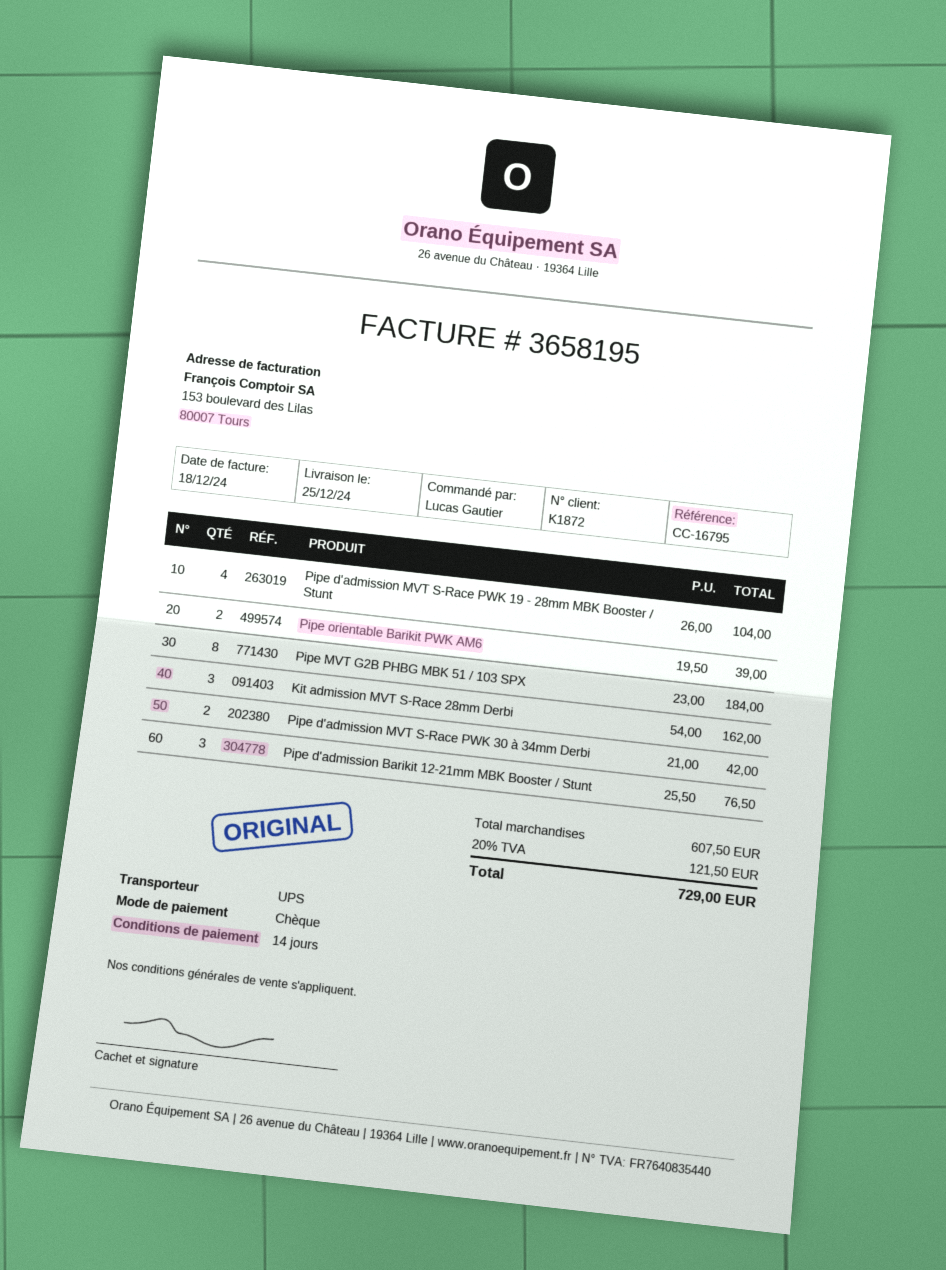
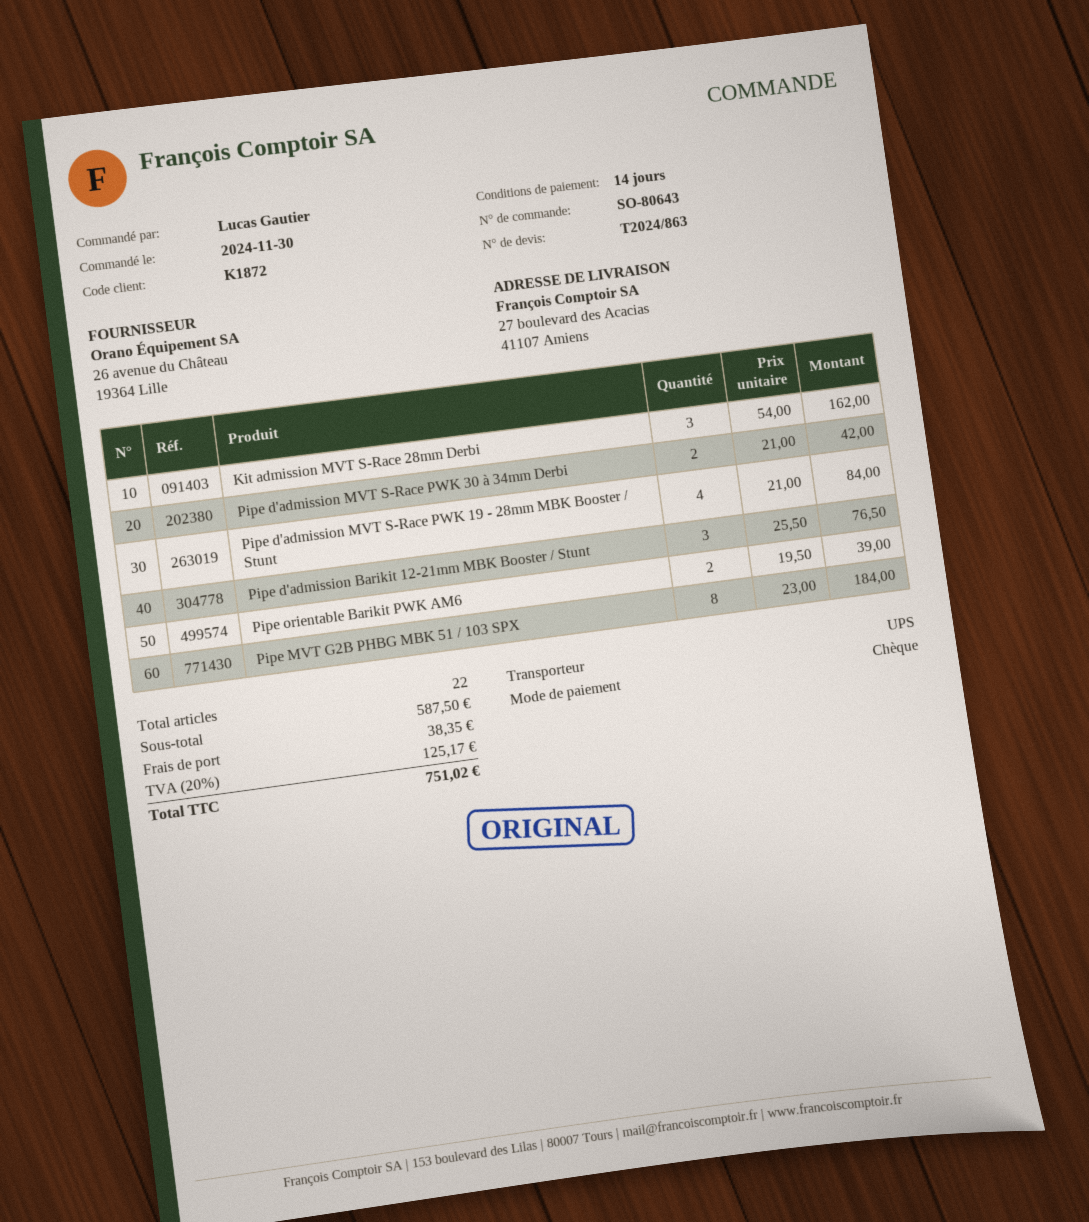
Pipe d'admission MVT S-Race PWK 19 - 28mm MBK Booster / Stunt: 4 x 26.00 = 104.00 -> 4 x 21.00 = 84.00
subtotal: 607.50 -> 587.50
shipping: none -> 38.35
tax: 20% = 121.50 -> 20% = 125.17
total: 729.00 -> 751.02

